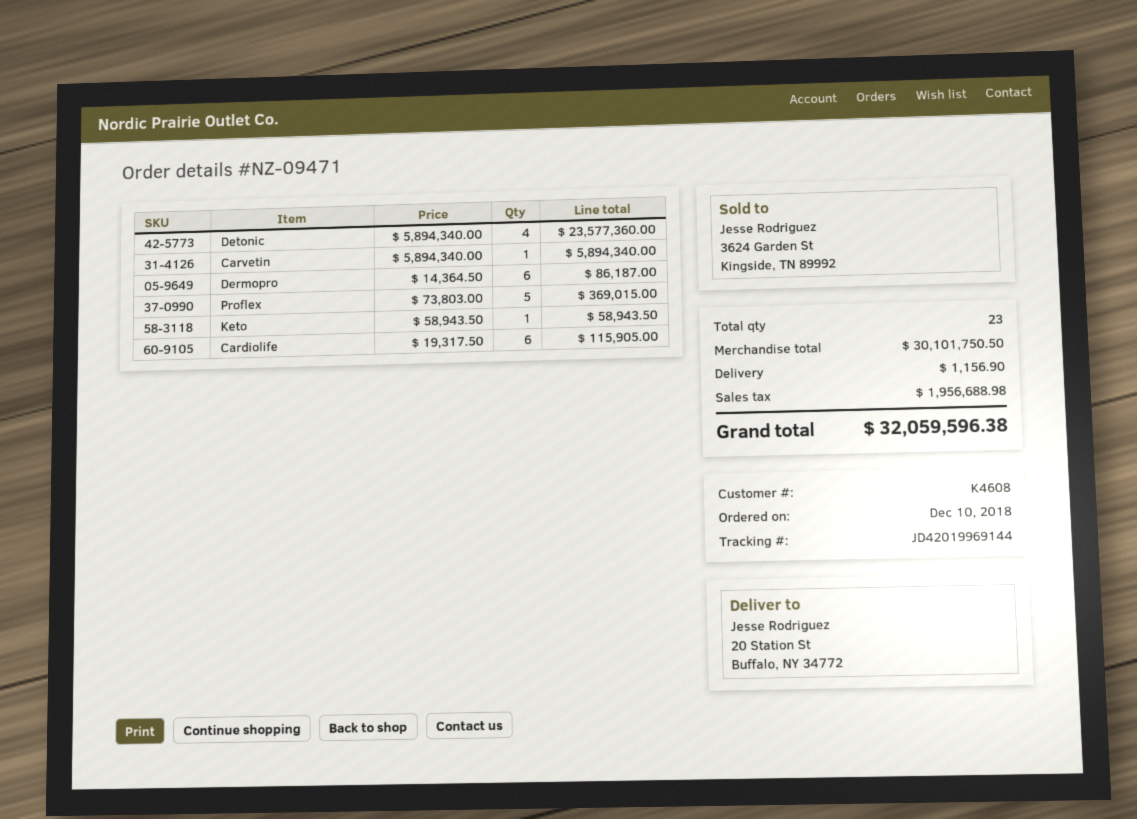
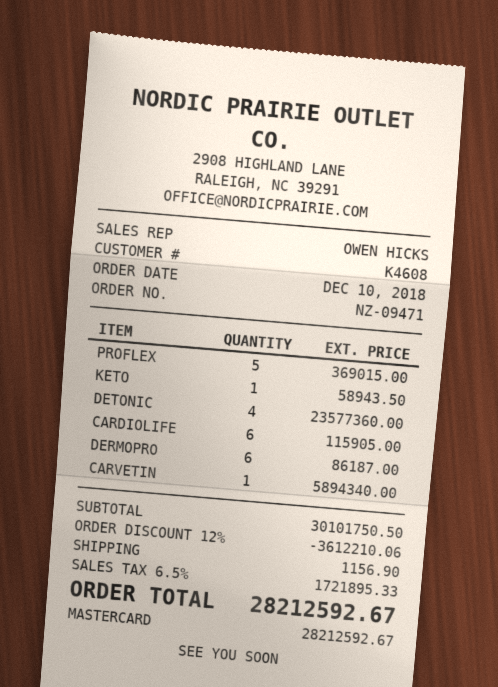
discount: none -> 12% = 3612210.06
tax: 1956688.98 -> 1721895.33
total: 32059596.38 -> 28212592.67

